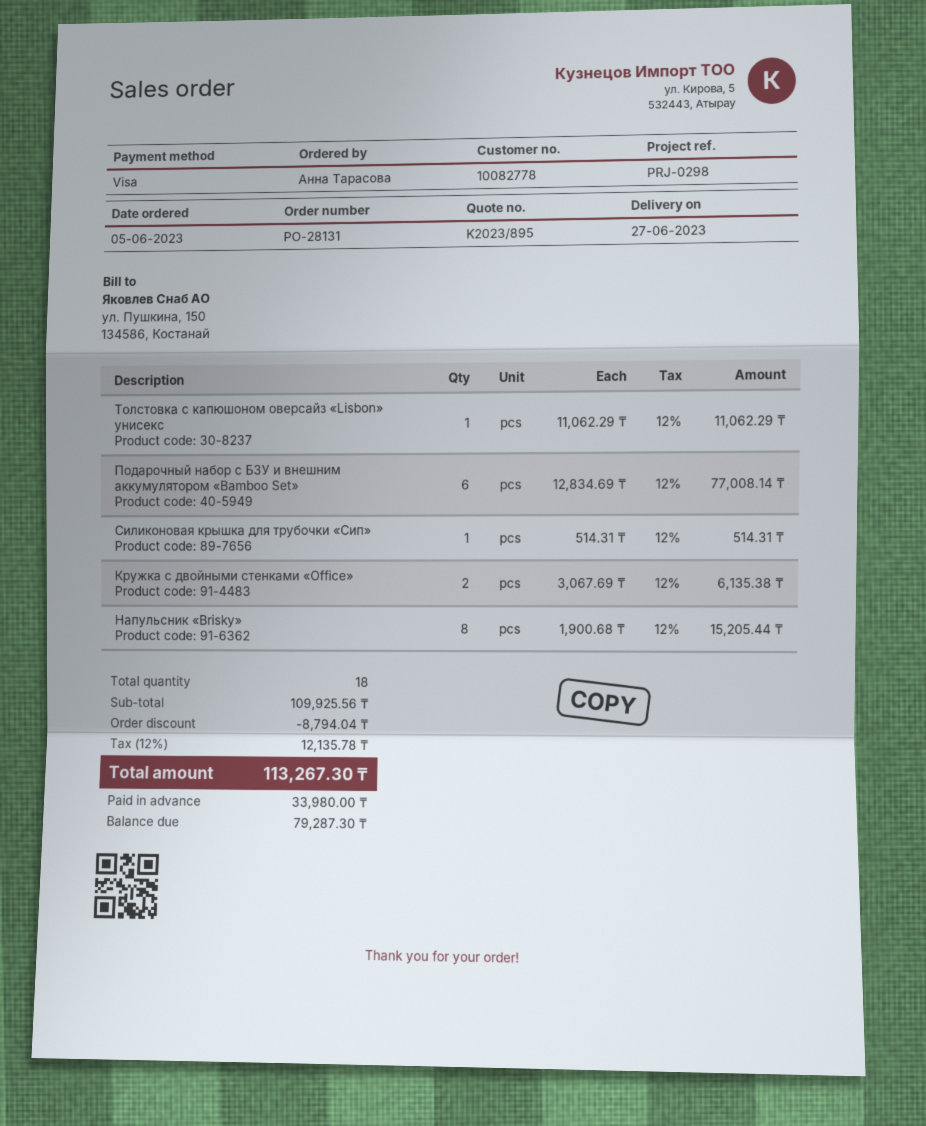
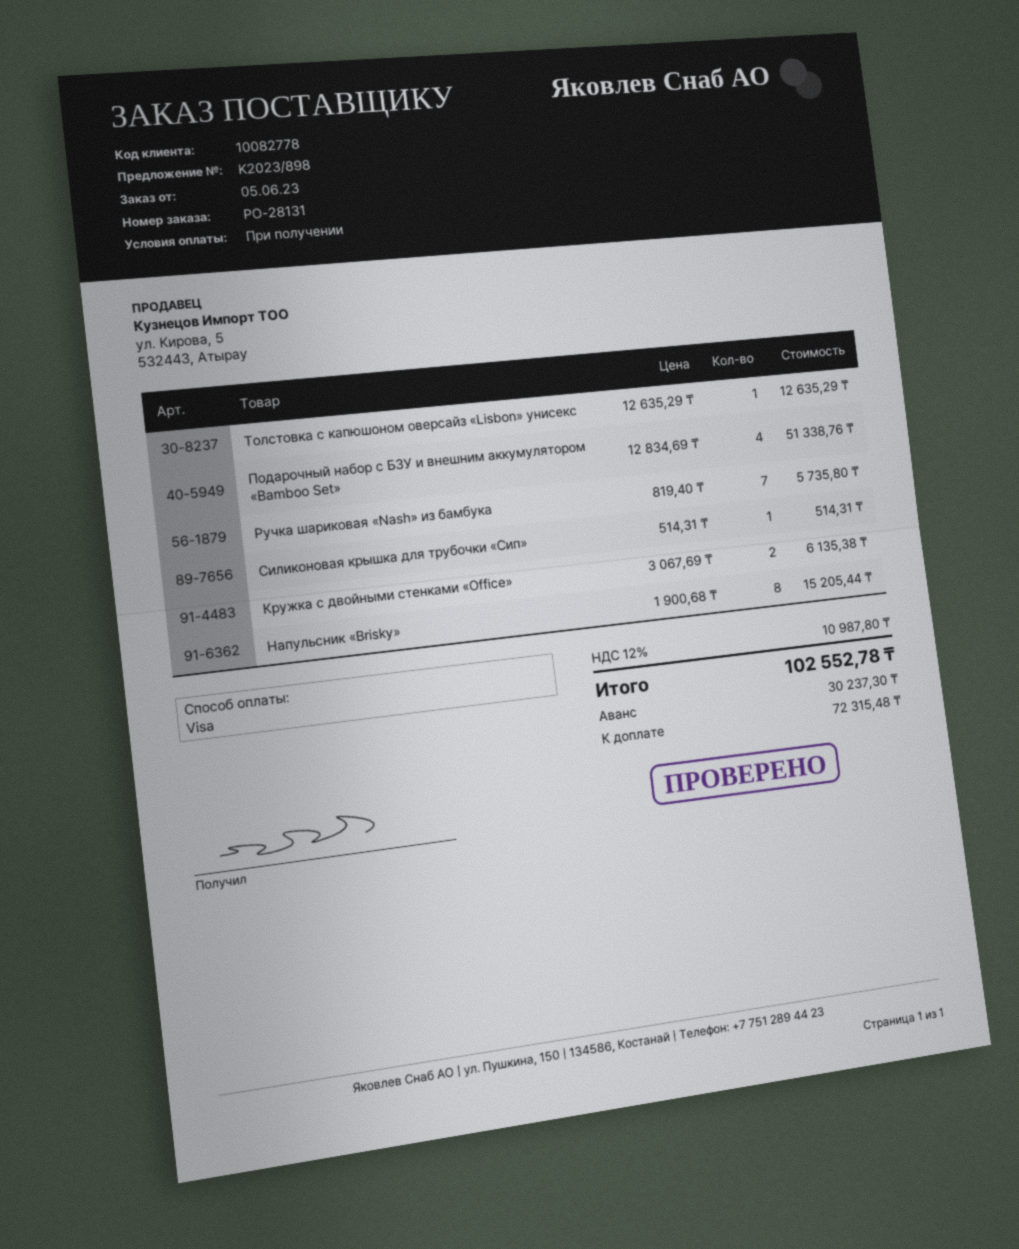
quote number: K2023/895 -> K2023/898
Толстовка с капюшоном оверсайз «Lisbon» унисекс: 1 x 11062.29 = 11062.29 -> 1 x 12635.29 = 12635.29
Подарочный набор с БЗУ и внешним аккумулятором «Bamboo Set»: 6 x 12834.69 = 77008.14 -> 4 x 12834.69 = 51338.76
Ручка шариковая «Nash» из бамбука: none -> 7 x 819.40 = 5735.80
discount: 8794.04 -> none
tax: 12% = 12135.78 -> 12% = 10987.80
total: 113267.30 -> 102552.78
deposit: 33980.00 -> 30237.30
balance: 79287.30 -> 72315.48

